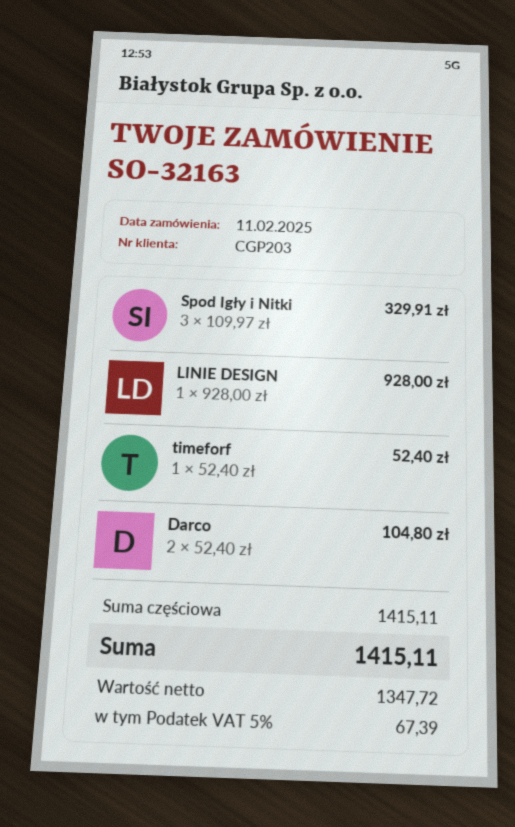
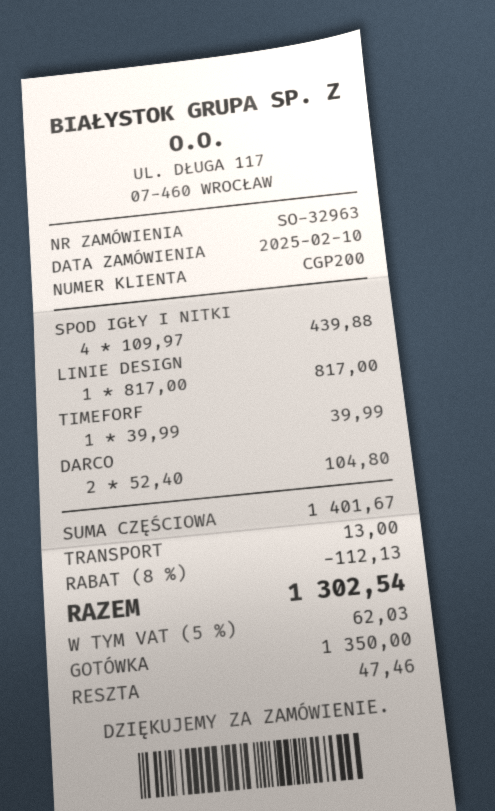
order number: SO-32163 -> SO-32963
order date: 2025-02-11 -> 2025-02-10
customer number: CGP203 -> CGP200
Spod Igły i Nitki: 3 x 109.97 = 329.91 -> 4 x 109.97 = 439.88
LINIE DESIGN: 1 x 928.00 = 928.00 -> 1 x 817.00 = 817.00
timeforf: 1 x 52.40 = 52.40 -> 1 x 39.99 = 39.99
subtotal: 1415.11 -> 1401.67
discount: none -> 8% = 112.13
shipping: none -> 13.00
tax: 5% = 67.39 -> 5% = 62.03
total: 1415.11 -> 1302.54

